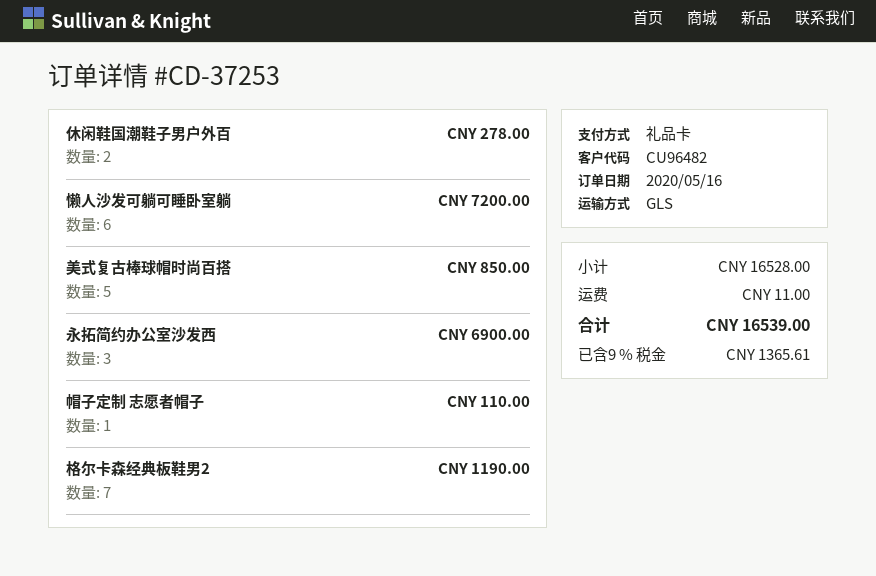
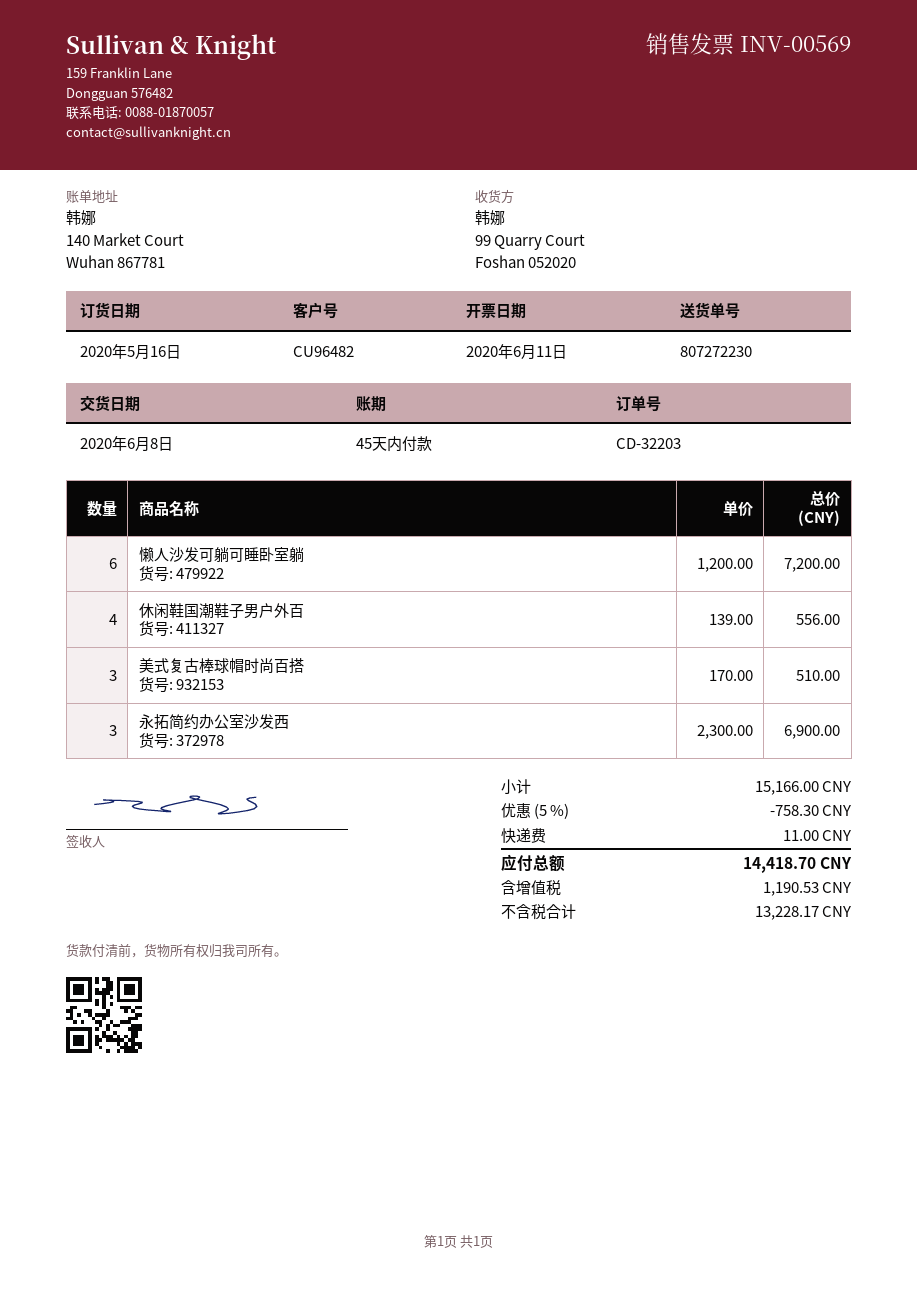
order number: CD-37253 -> CD-32203
休闲鞋国潮鞋子男户外百: 2 for 278.00 -> 4 for 556.00
美式复古棒球帽时尚百搭: 5 for 850.00 -> 3 for 510.00
帽子定制 志愿者帽子: 1 for 110.00 -> none
格尔卡森经典板鞋男2: 7 for 1190.00 -> none
subtotal: 16528.00 -> 15166.00
discount: none -> 5% = 758.30
tax: 1365.61 -> 1190.53
total: 16539.00 -> 14418.70

